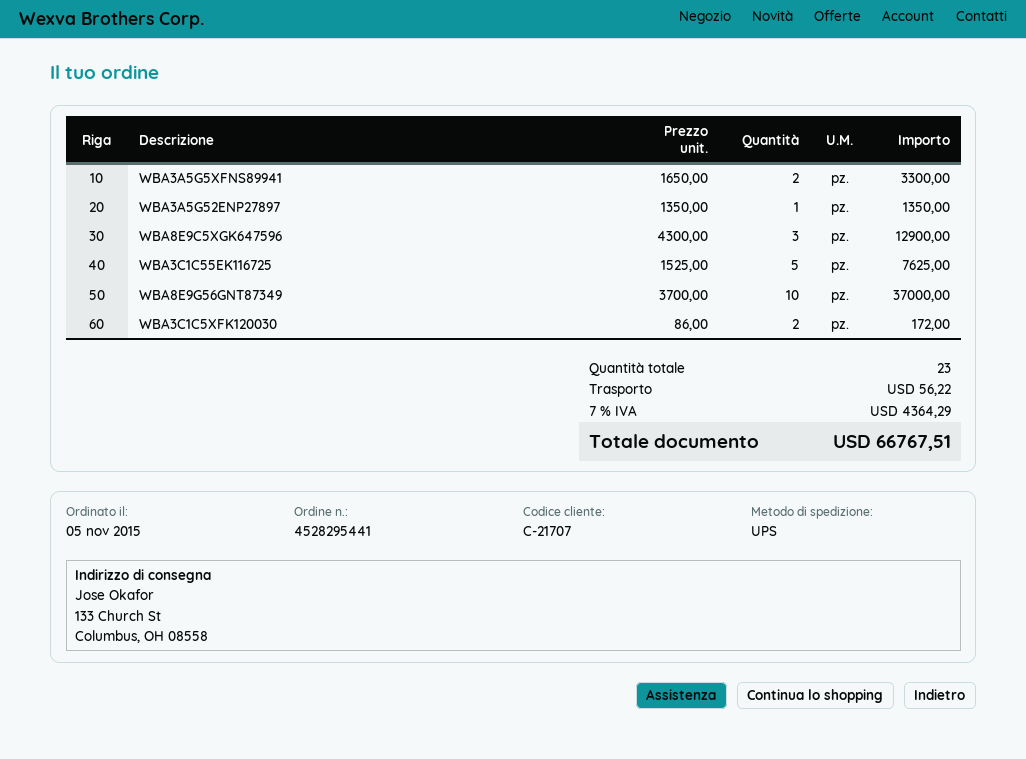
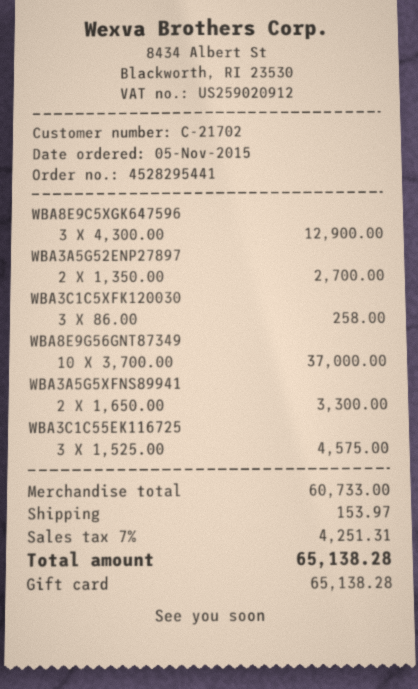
customer number: C-21707 -> C-21702
WBA3A5G52ENP27897: 1 x 1350.00 = 1350.00 -> 2 x 1350.00 = 2700.00
WBA3C1C55EK116725: 5 x 1525.00 = 7625.00 -> 3 x 1525.00 = 4575.00
WBA3C1C5XFK120030: 2 x 86.00 = 172.00 -> 3 x 86.00 = 258.00
shipping: 56.22 -> 153.97
tax: 7% = 4364.29 -> 7% = 4251.31
total: 66767.51 -> 65138.28

